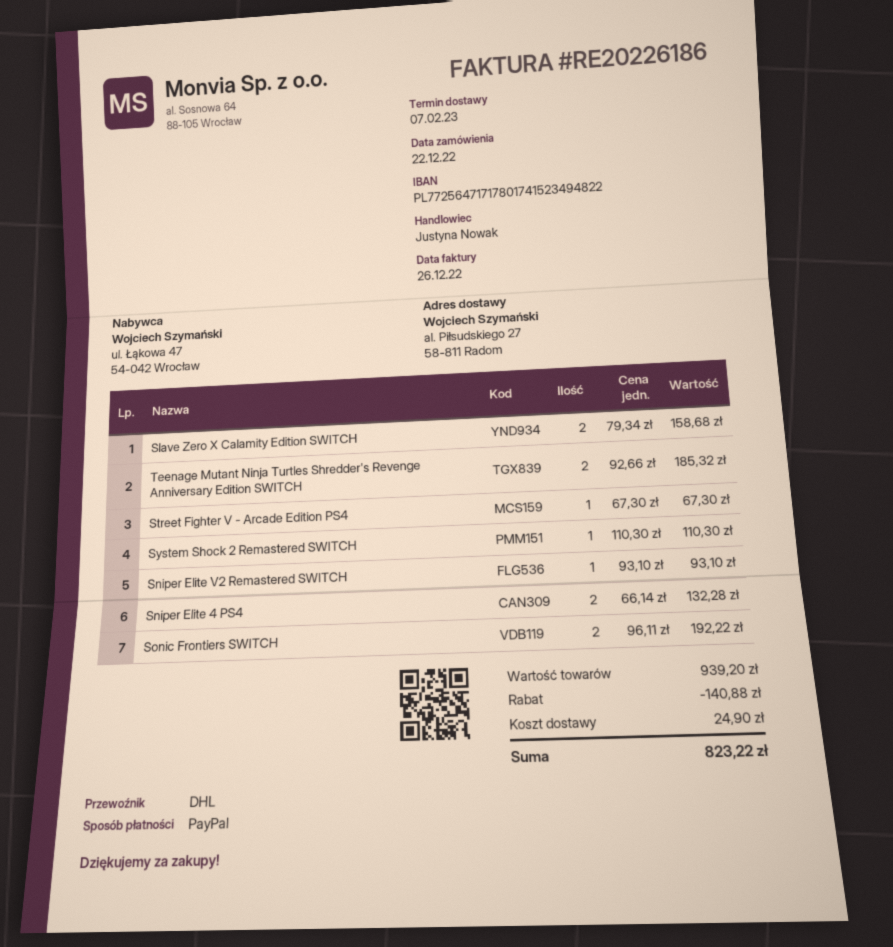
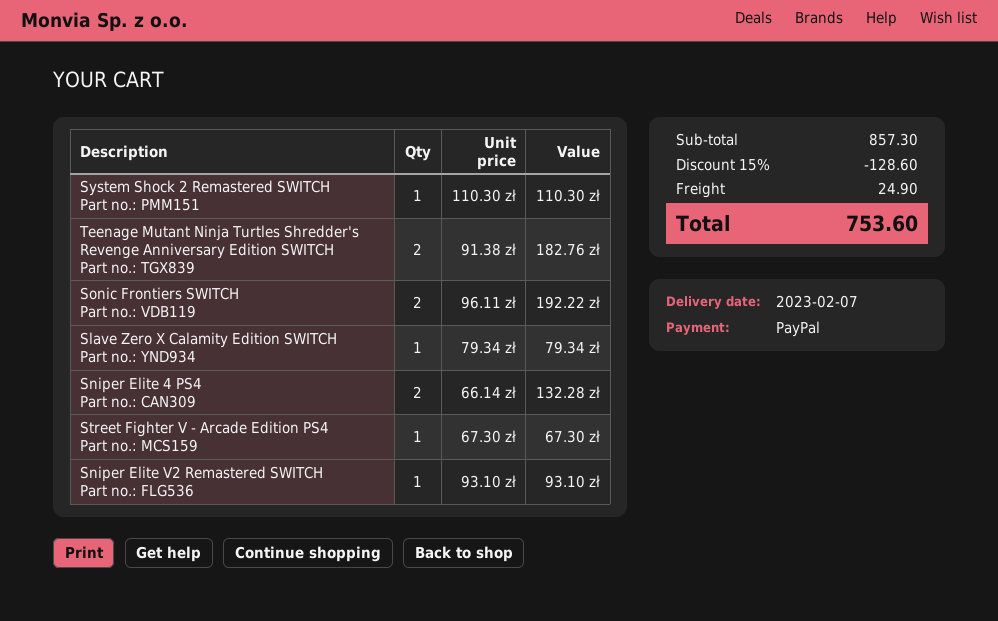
Slave Zero X Calamity Edition SWITCH: 2 x 79.34 = 158.68 -> 1 x 79.34 = 79.34
Teenage Mutant Ninja Turtles Shredder's Revenge Anniversary Edition SWITCH: 2 x 92.66 = 185.32 -> 2 x 91.38 = 182.76
subtotal: 939.20 -> 857.30
discount: 140.88 -> 128.60
total: 823.22 -> 753.60

